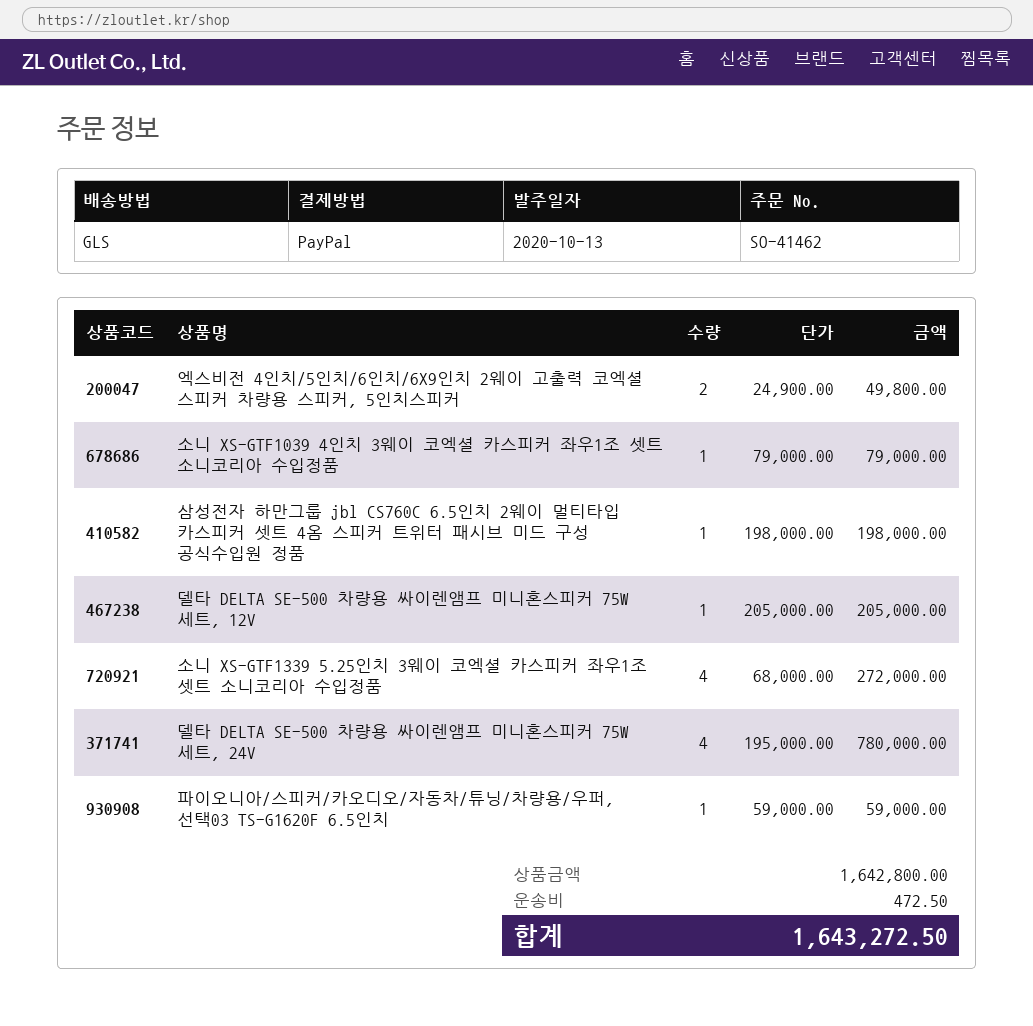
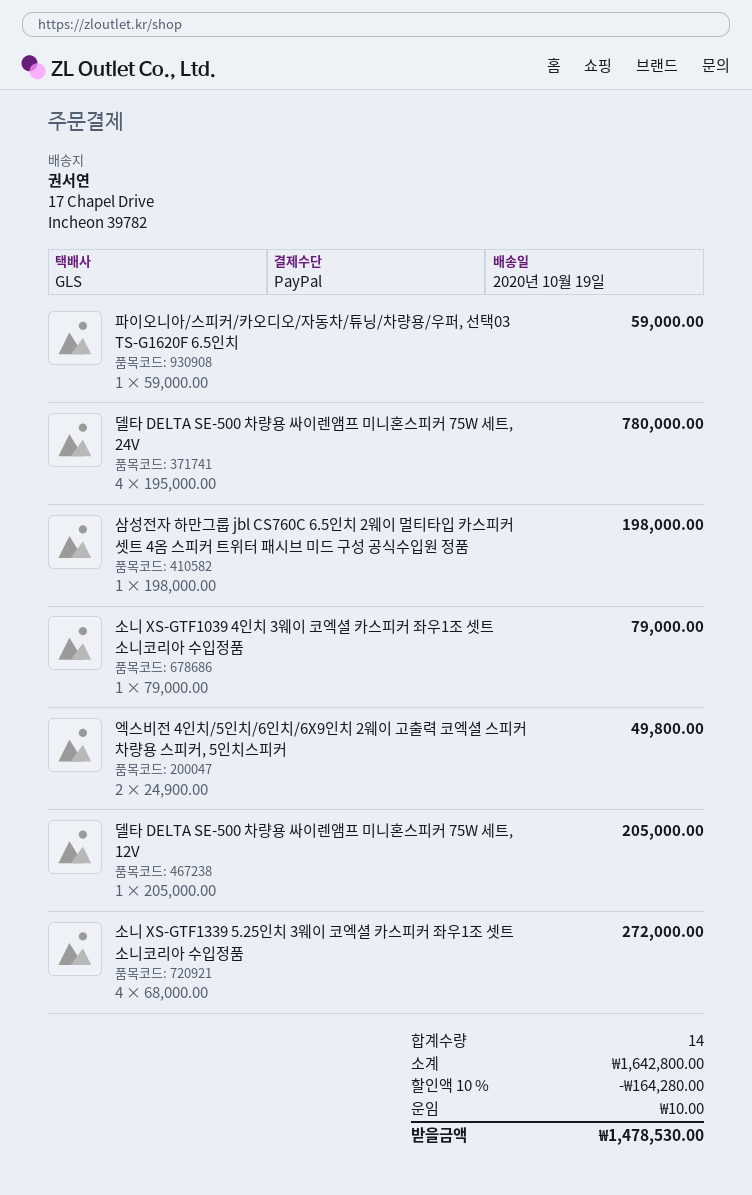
discount: none -> 10% = 164280.00
shipping: 472.50 -> 10.00
total: 1643272.50 -> 1478530.00

